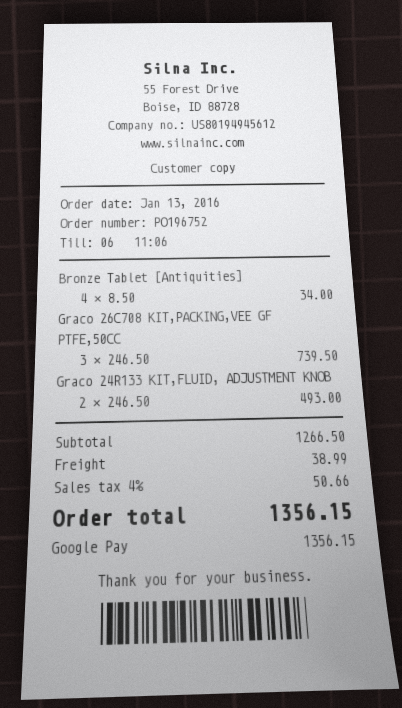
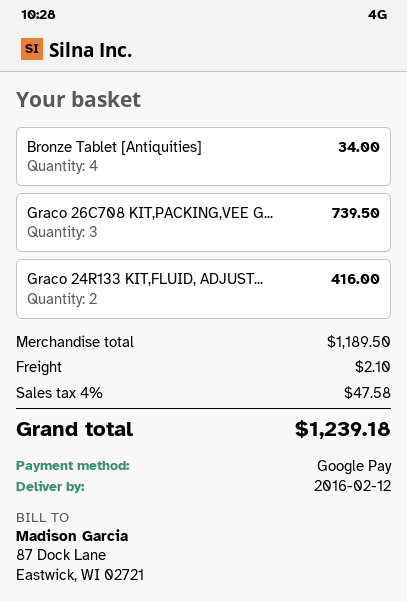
Graco 24R133 KIT,FLUID, ADJUSTMENT KNOB: 2 for 493.00 -> 2 for 416.00
subtotal: 1266.50 -> 1189.50
shipping: 38.99 -> 2.10
tax: 4% = 50.66 -> 4% = 47.58
total: 1356.15 -> 1239.18

